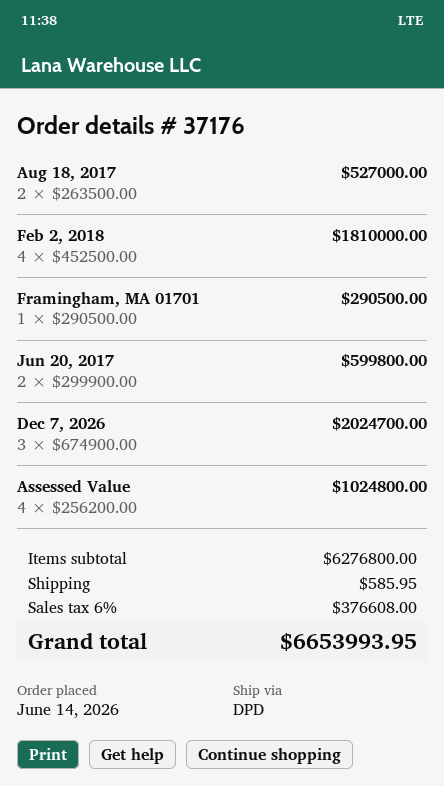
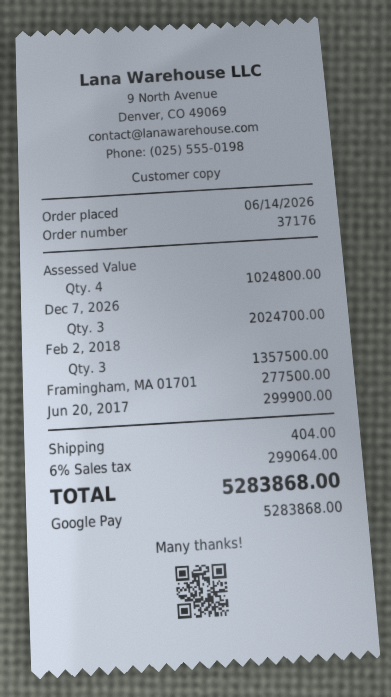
Aug 18, 2017: 2 for 527000.00 -> none
Feb 2, 2018: 4 for 1810000.00 -> 3 for 1357500.00
Framingham, MA 01701: 1 for 290500.00 -> 1 for 277500.00
Jun 20, 2017: 2 for 599800.00 -> 1 for 299900.00
shipping: 585.95 -> 404.00
tax: 6% = 376608.00 -> 6% = 299064.00
total: 6653993.95 -> 5283868.00

